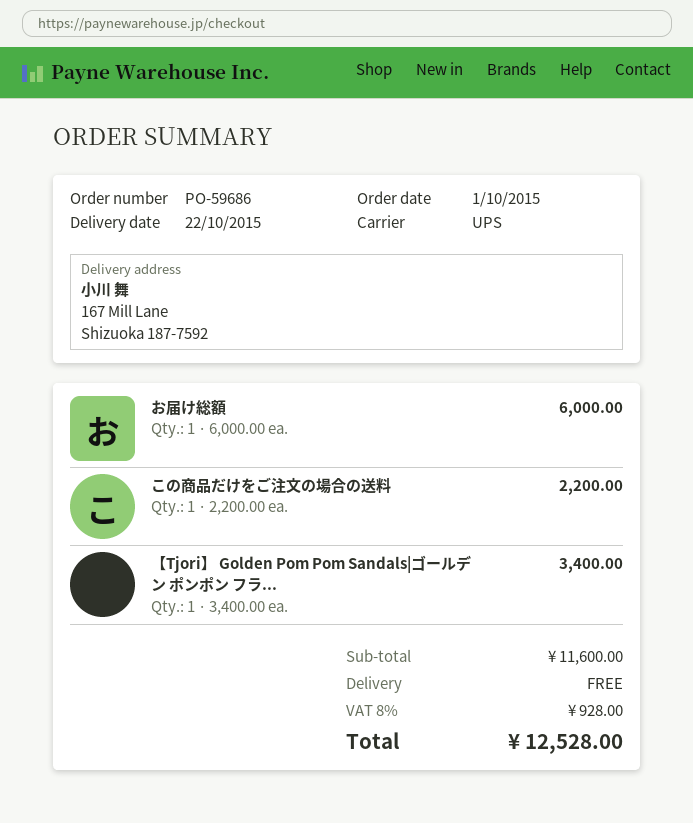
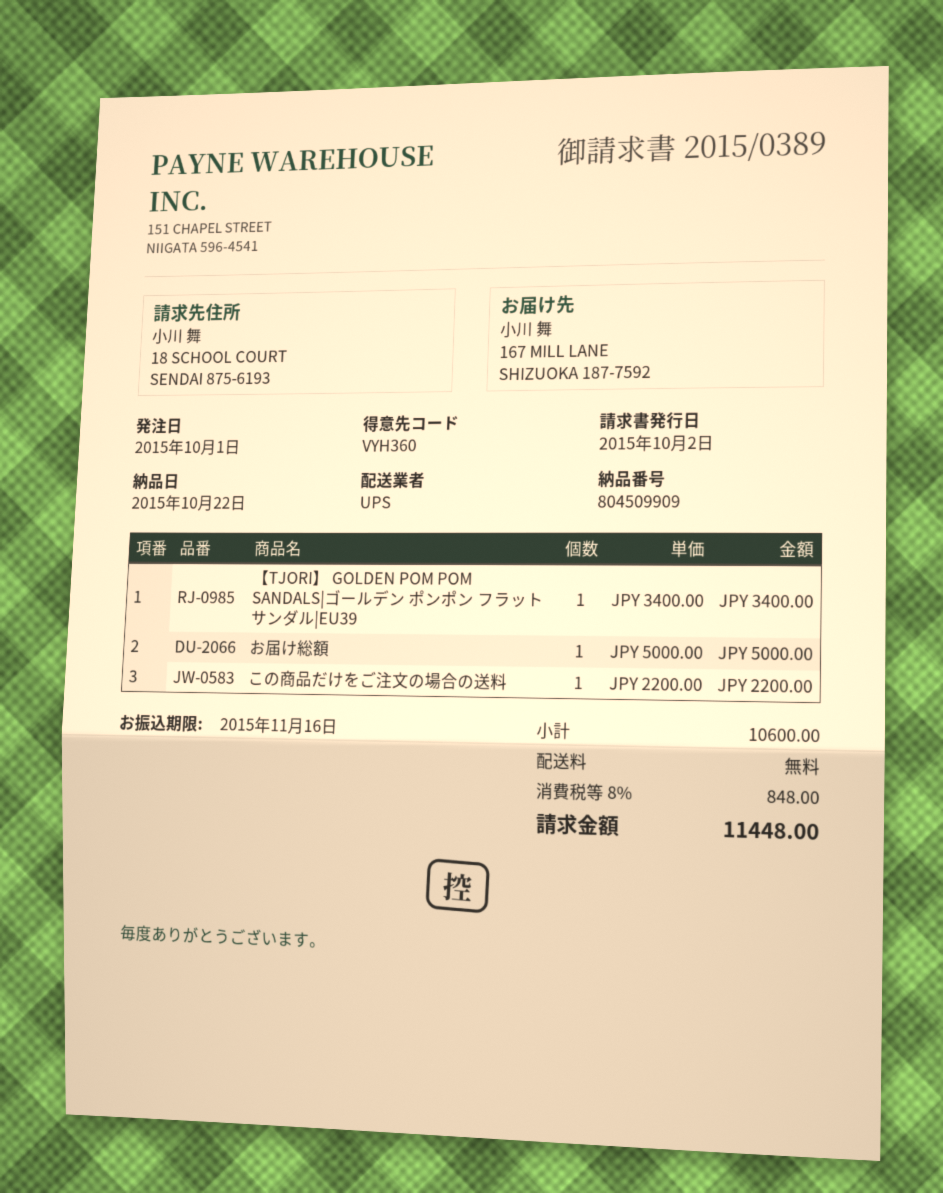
お届け総額: 1 x 6000.00 = 6000.00 -> 1 x 5000.00 = 5000.00
subtotal: 11600.00 -> 10600.00
tax: 8% = 928.00 -> 8% = 848.00
total: 12528.00 -> 11448.00

